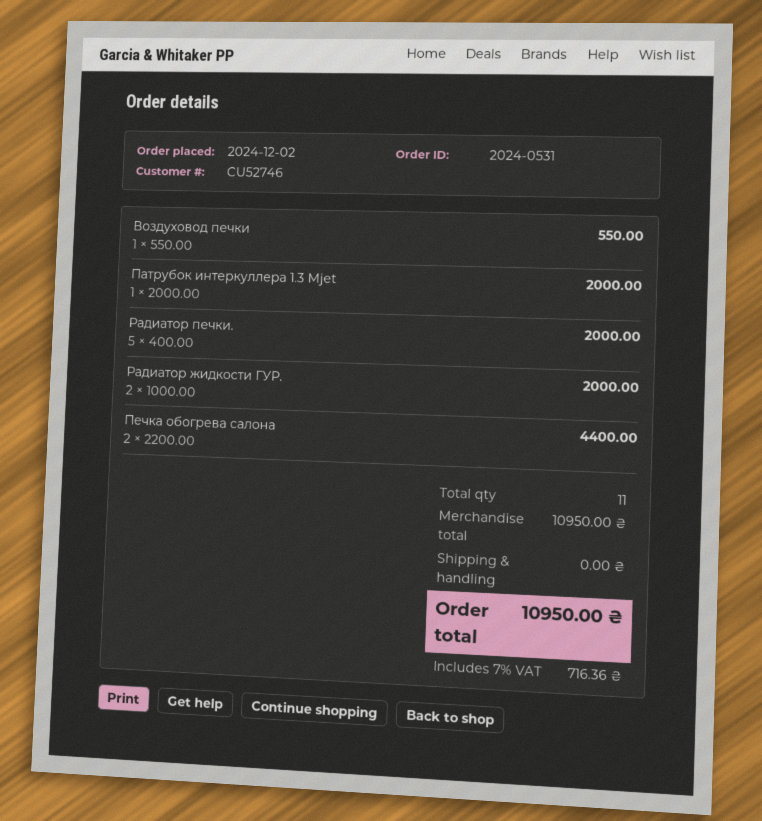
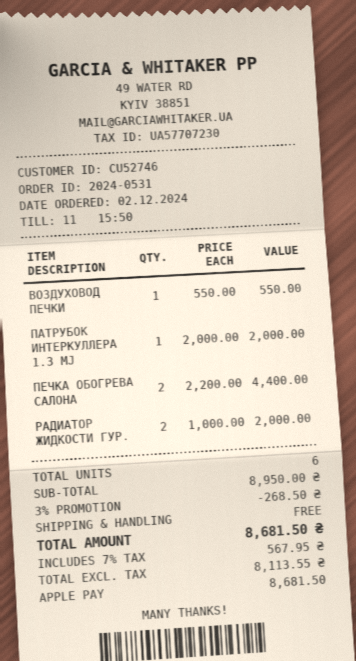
Радиатор печки.: 5 x 400.00 = 2000.00 -> none
total quantity: 11 -> 6
subtotal: 10950.00 -> 8950.00
discount: none -> 3% = 268.50
tax: 7% = 716.36 -> 7% = 567.95
total: 10950.00 -> 8681.50

